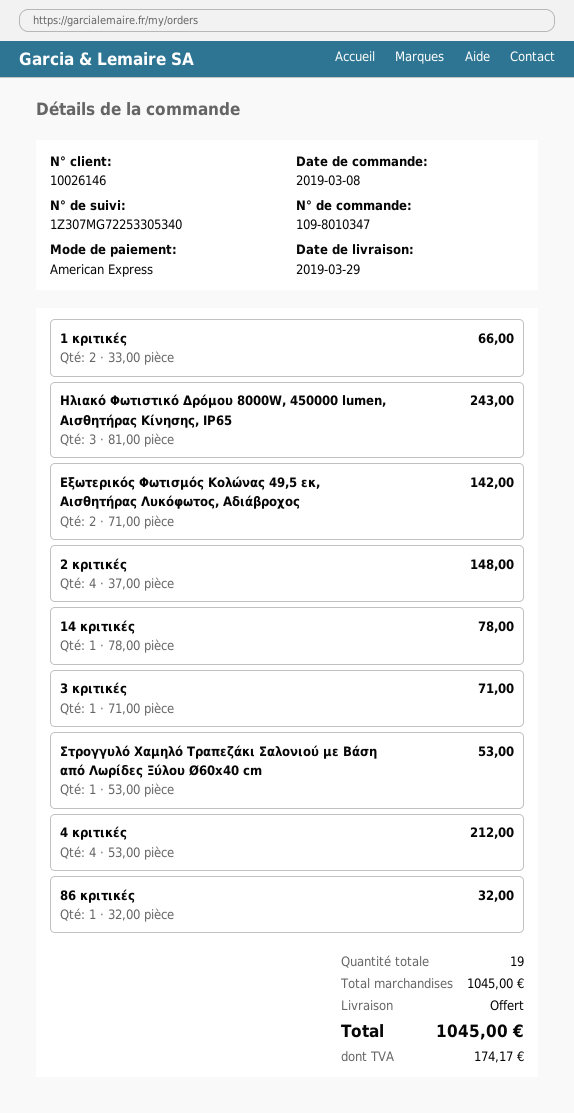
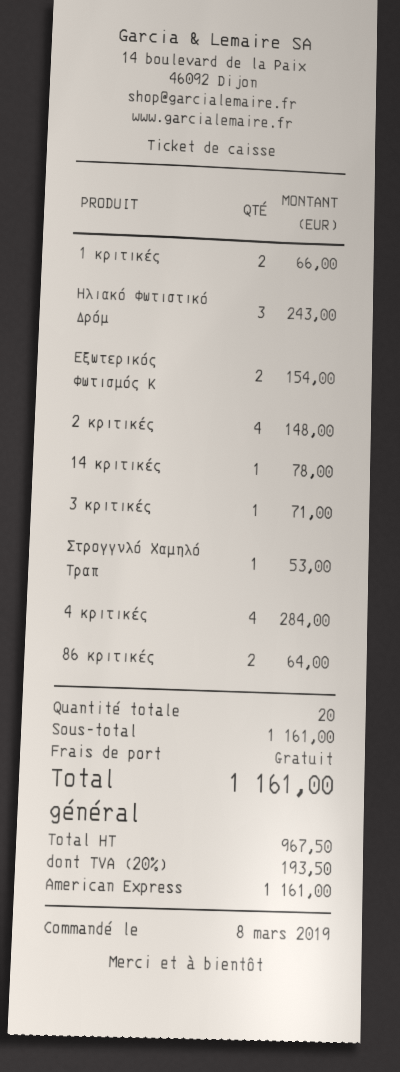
Εξωτερικός Φωτισμός Κολώνας 49,5 εκ, Αισθητήρας Λυκόφωτος, Αδιάβροχος: 2 for 142.00 -> 2 for 154.00
4 κριτικές: 4 for 212.00 -> 4 for 284.00
86 κριτικές: 1 for 32.00 -> 2 for 64.00
total quantity: 19 -> 20
subtotal: 1045.00 -> 1161.00
tax: 174.17 -> 193.50
total: 1045.00 -> 1161.00

